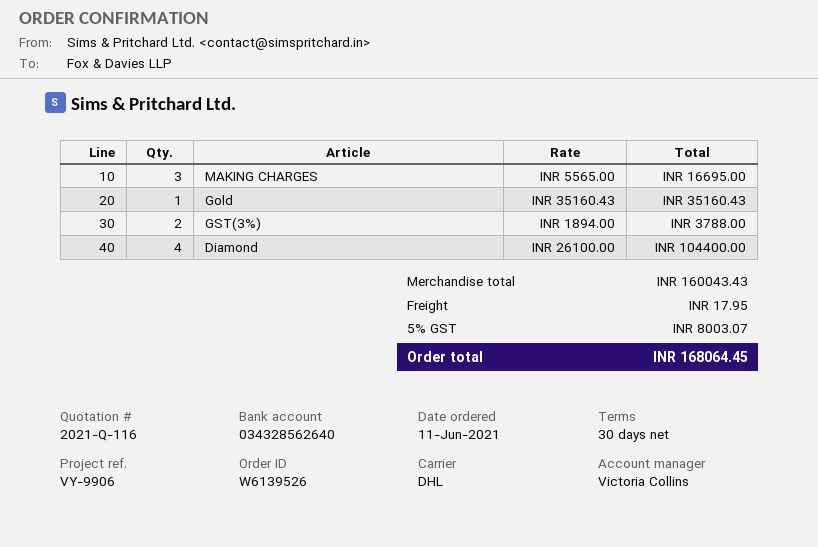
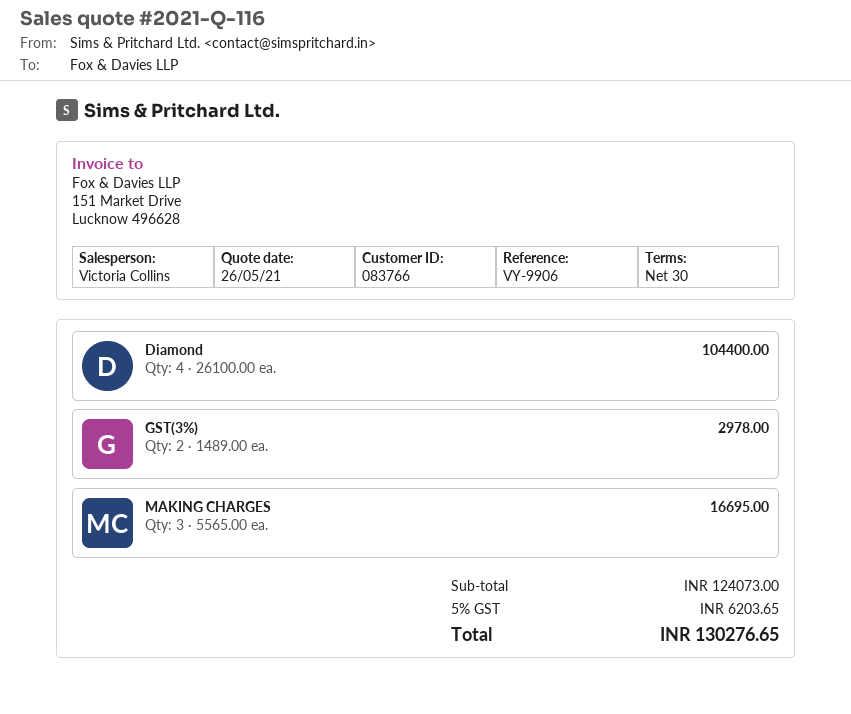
Gold: 1 x 35160.43 = 35160.43 -> none
GST(3%): 2 x 1894.00 = 3788.00 -> 2 x 1489.00 = 2978.00
subtotal: 160043.43 -> 124073.00
shipping: 17.95 -> none
tax: 5% = 8003.07 -> 5% = 6203.65
total: 168064.45 -> 130276.65

